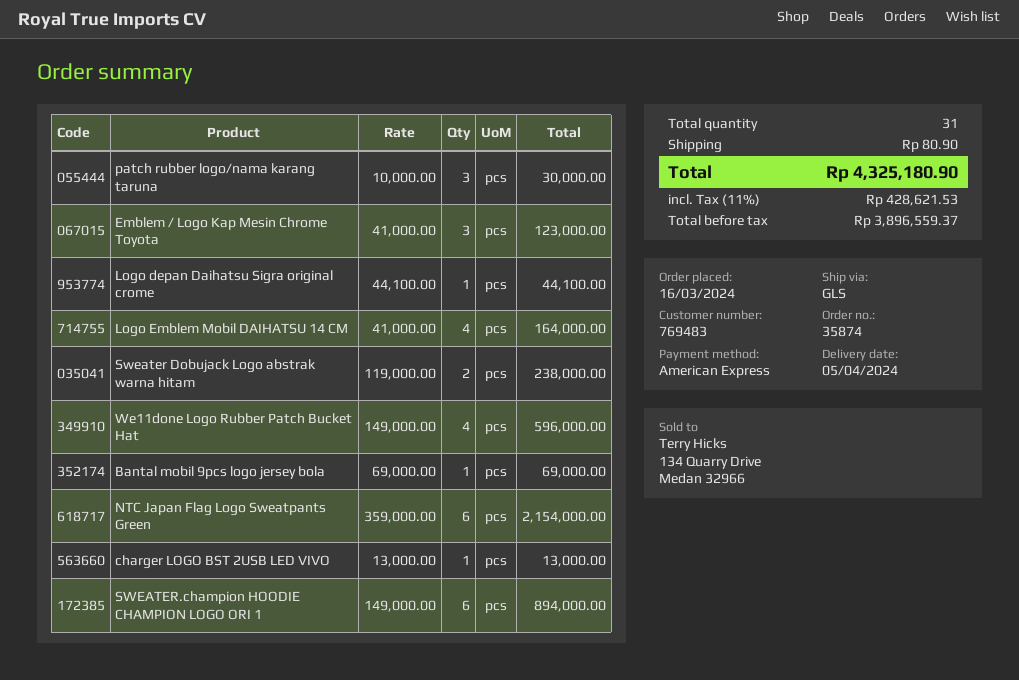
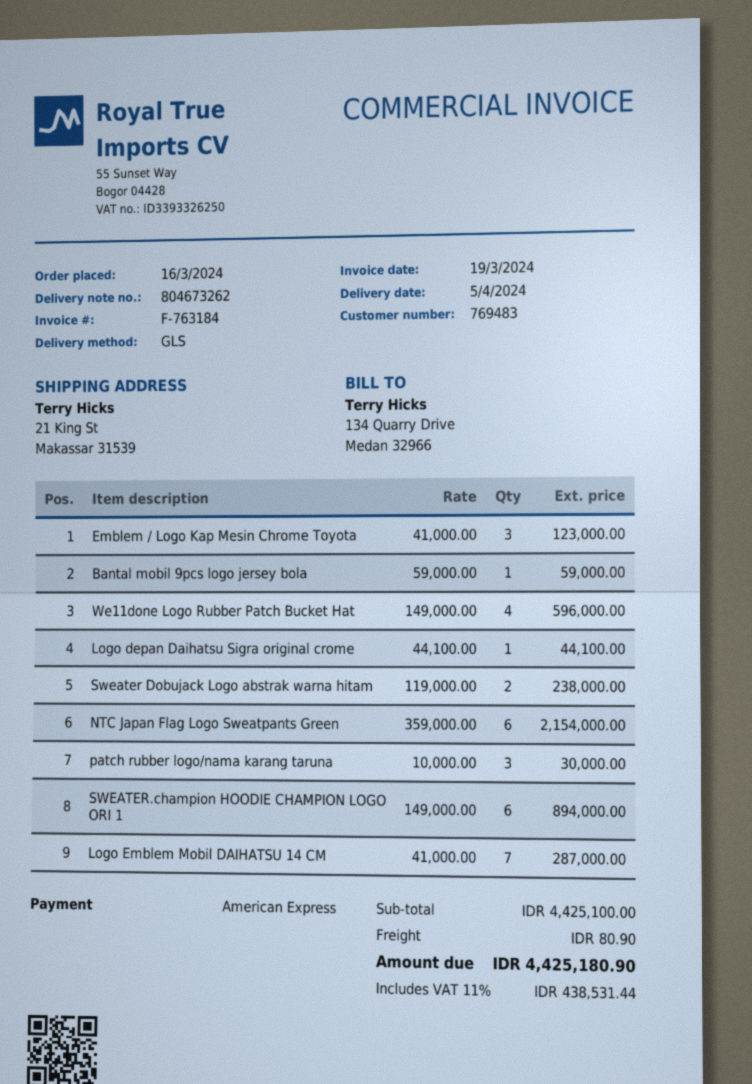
Logo Emblem Mobil DAIHATSU 14 CM: 4 x 41000.00 = 164000.00 -> 7 x 41000.00 = 287000.00
Bantal mobil 9pcs logo jersey bola: 1 x 69000.00 = 69000.00 -> 1 x 59000.00 = 59000.00
charger LOGO BST 2USB LED VIVO: 1 x 13000.00 = 13000.00 -> none
tax: 11% = 428621.53 -> 11% = 438531.44
total: 4325180.90 -> 4425180.90

